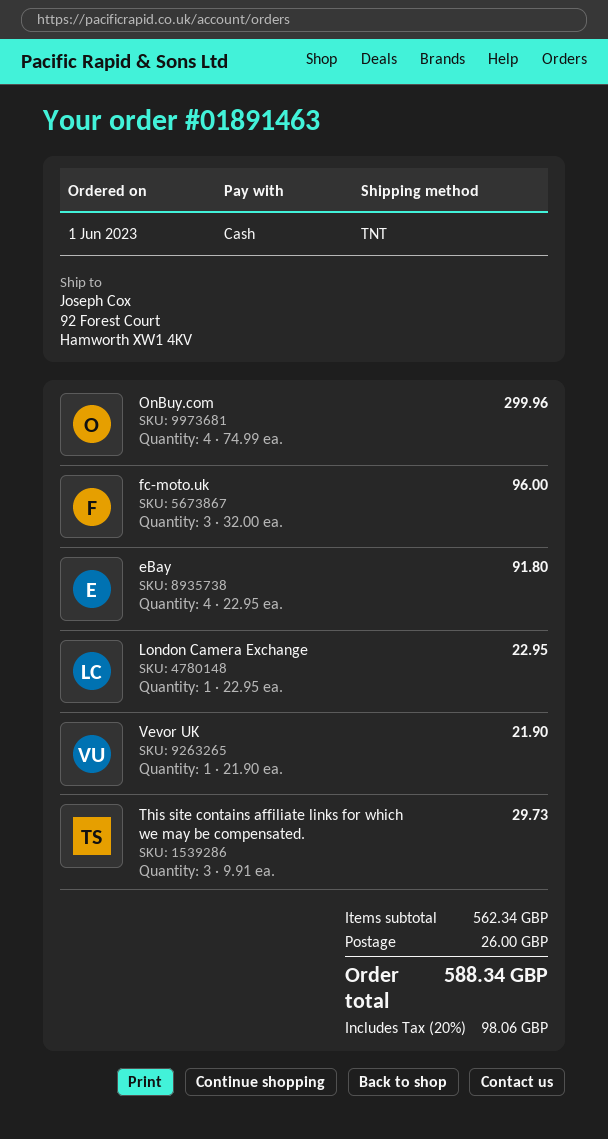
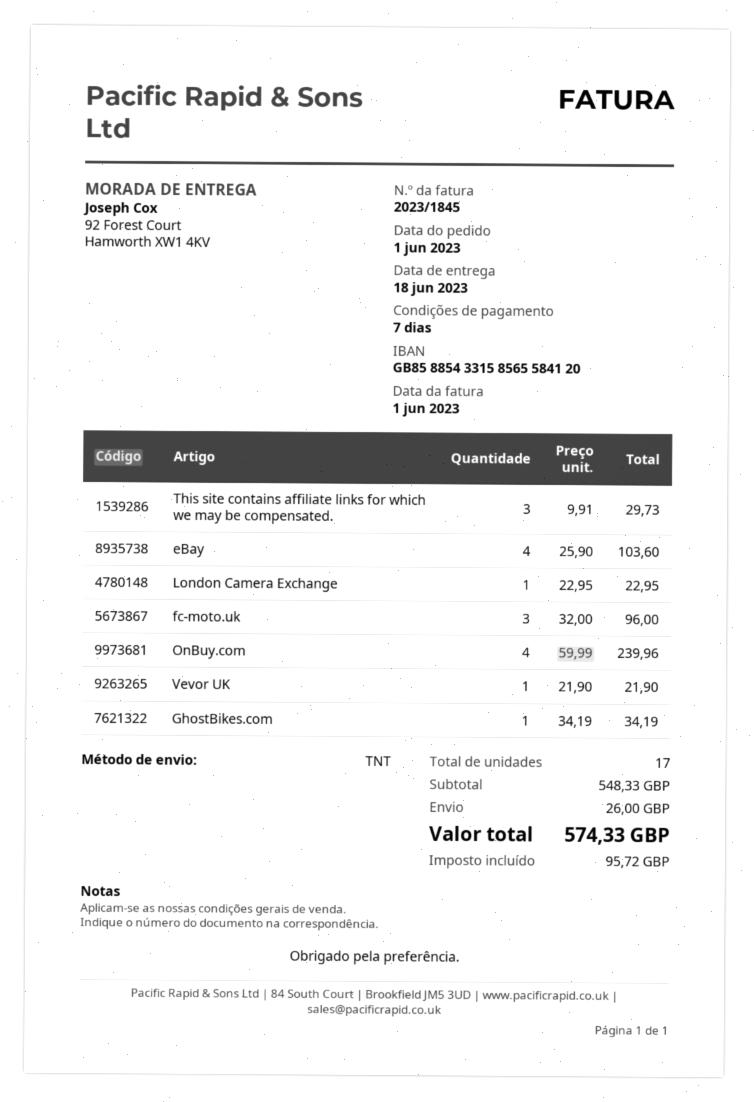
OnBuy.com: 4 x 74.99 = 299.96 -> 4 x 59.99 = 239.96
eBay: 4 x 22.95 = 91.80 -> 4 x 25.90 = 103.60
GhostBikes.com: none -> 1 x 34.19 = 34.19
subtotal: 562.34 -> 548.33
tax: 98.06 -> 95.72
total: 588.34 -> 574.33

